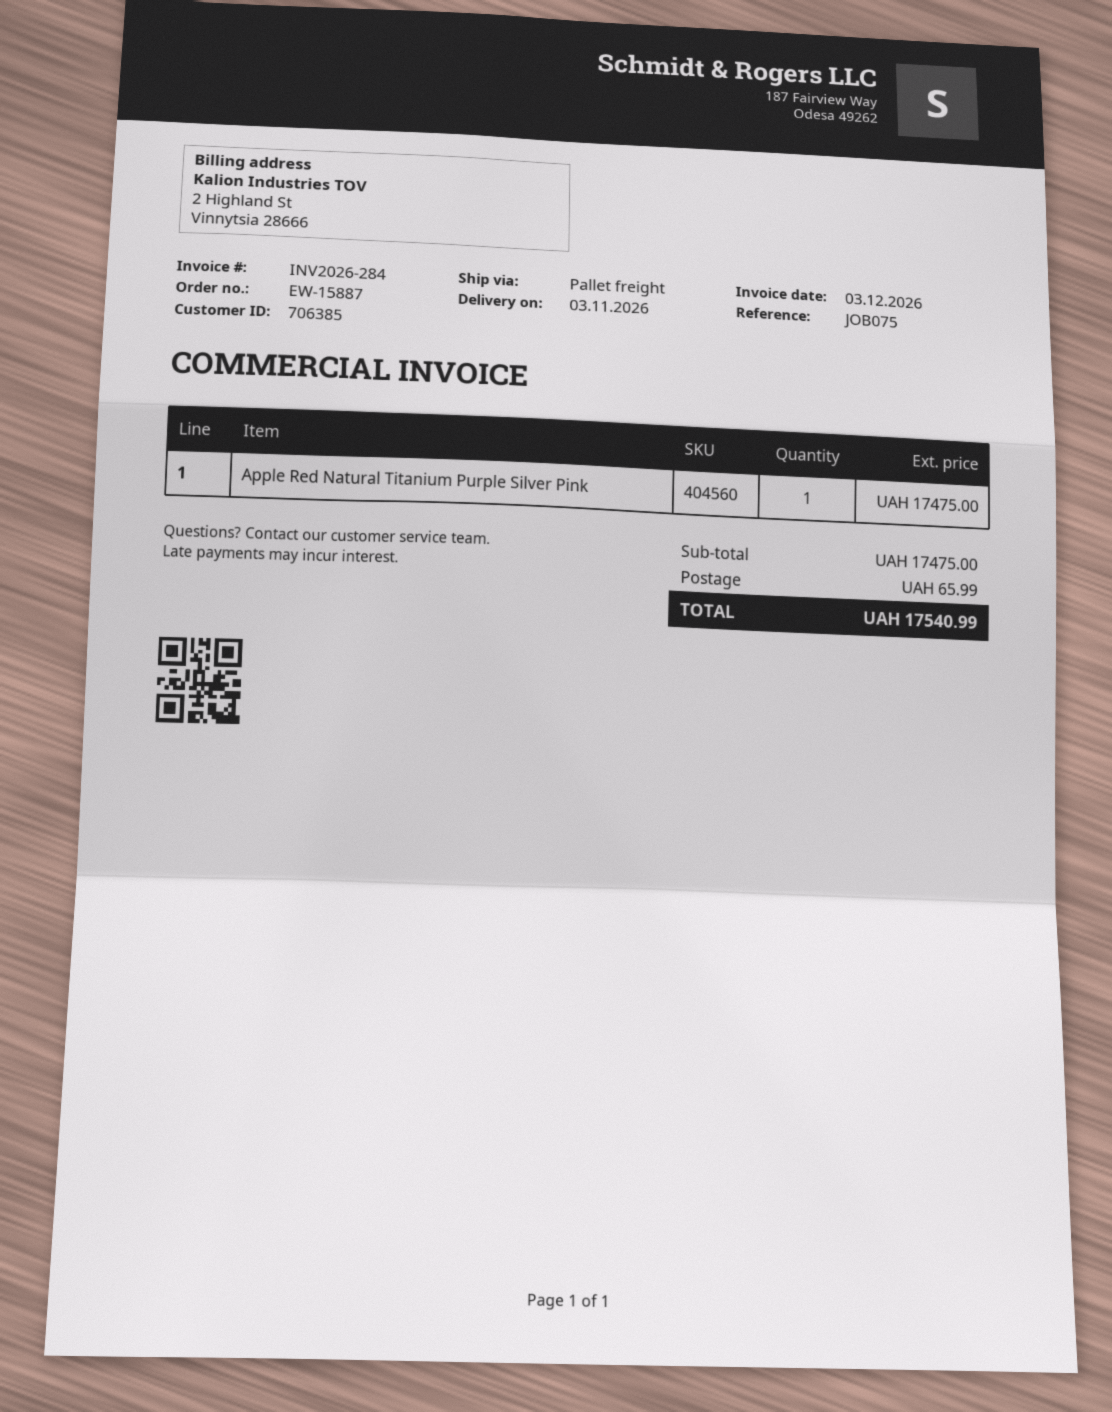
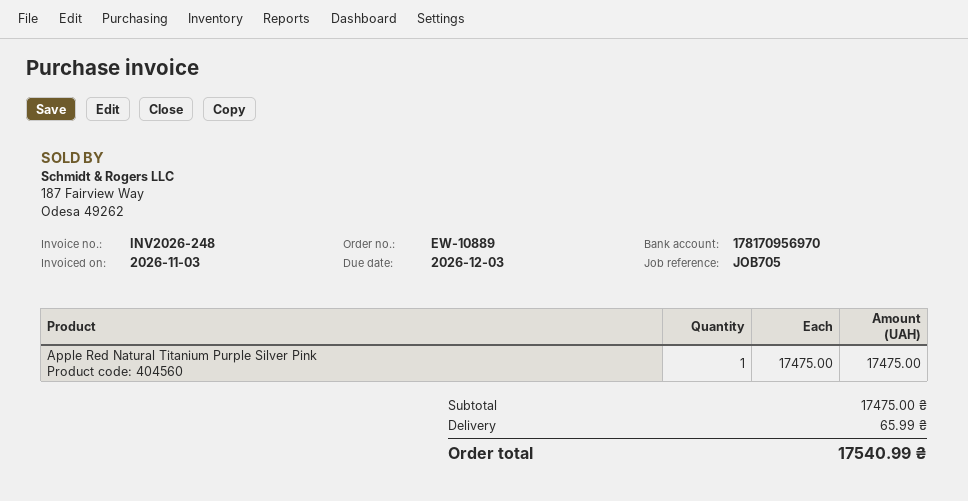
order number: EW-15887 -> EW-10889
invoice number: INV2026-284 -> INV2026-248
invoice date: 2026-12-03 -> 2026-11-03
reference: JOB075 -> JOB705

